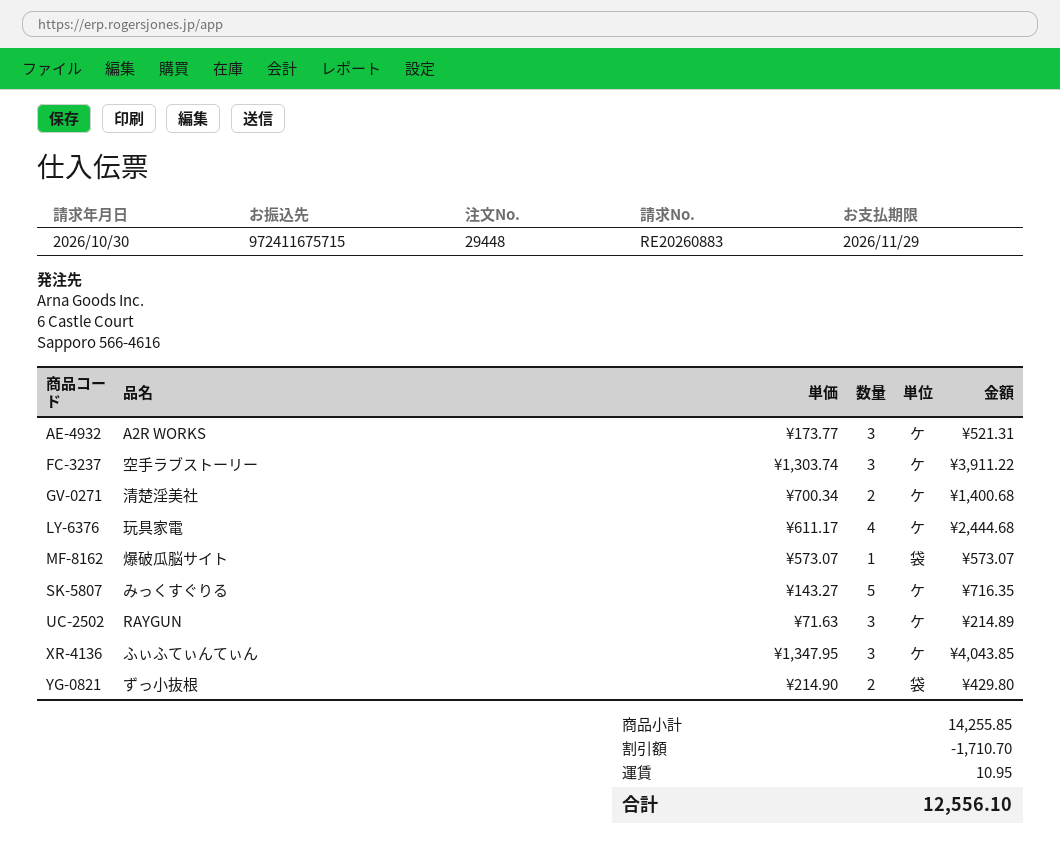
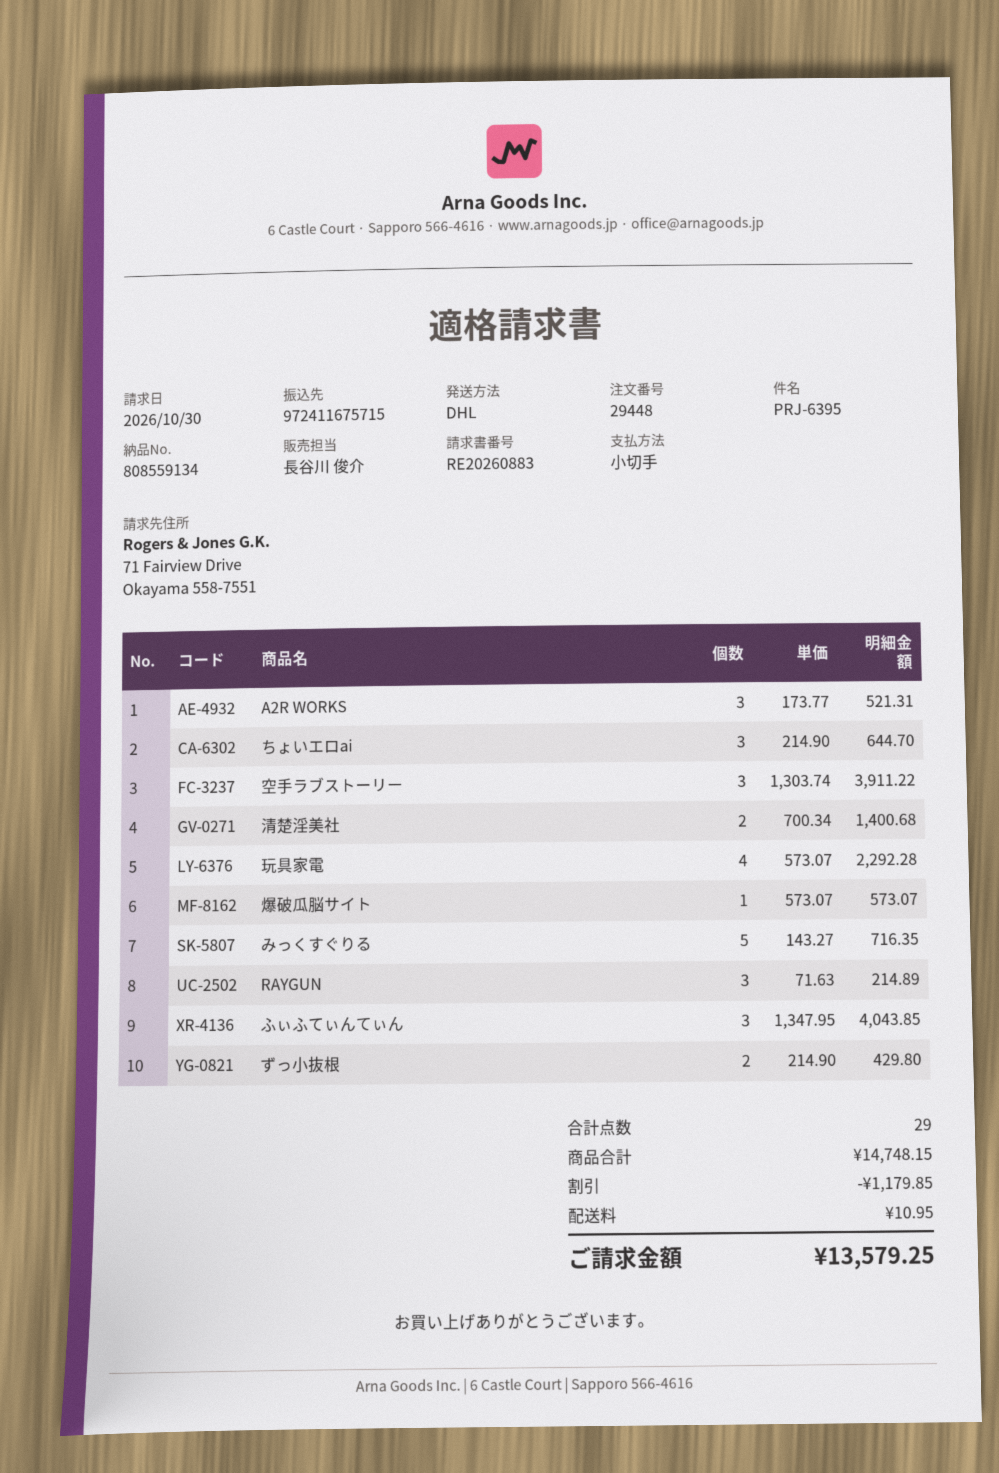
玩具家電: 4 x 611.17 = 2444.68 -> 4 x 573.07 = 2292.28
ちょいエロai: none -> 3 x 214.90 = 644.70
subtotal: 14255.85 -> 14748.15
discount: 1710.70 -> 1179.85
total: 12556.10 -> 13579.25

